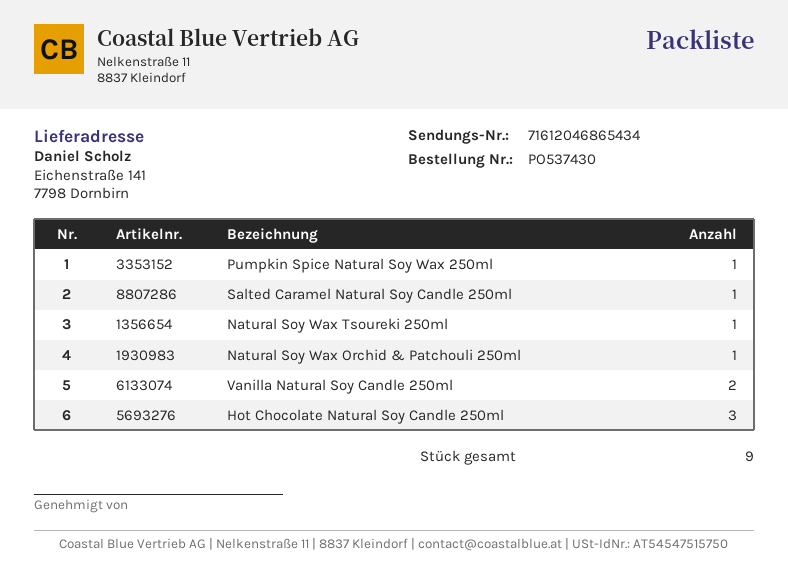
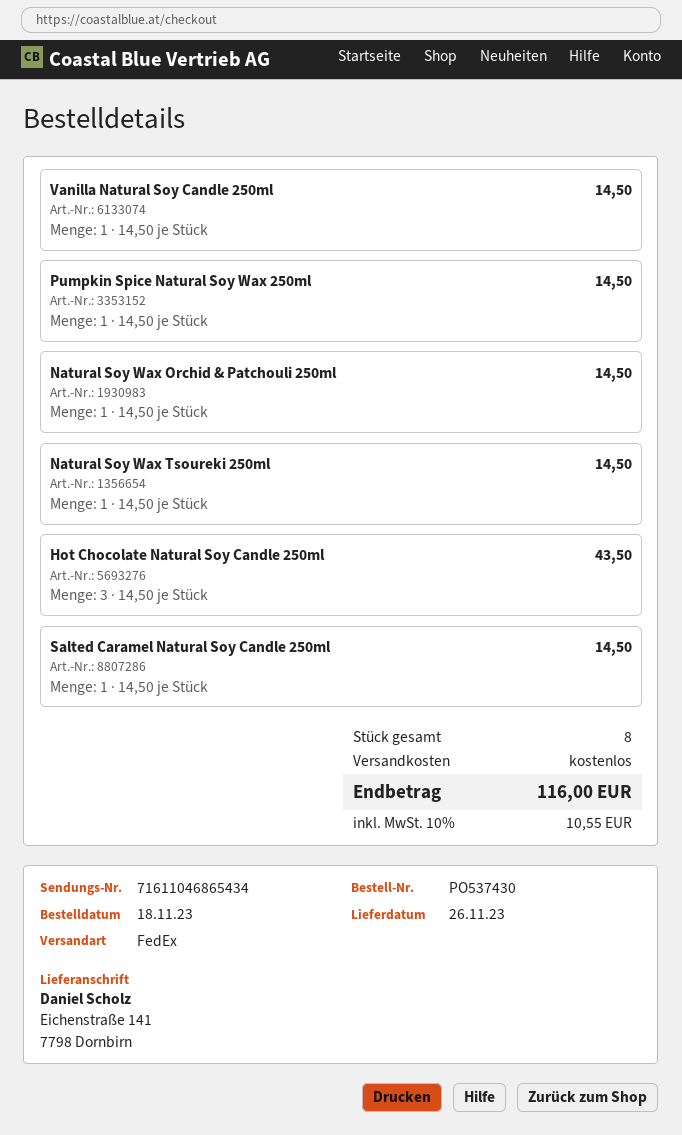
tracking number: 71612046865434 -> 71611046865434
Vanilla Natural Soy Candle 250ml: 2 -> 1
total quantity: 9 -> 8

